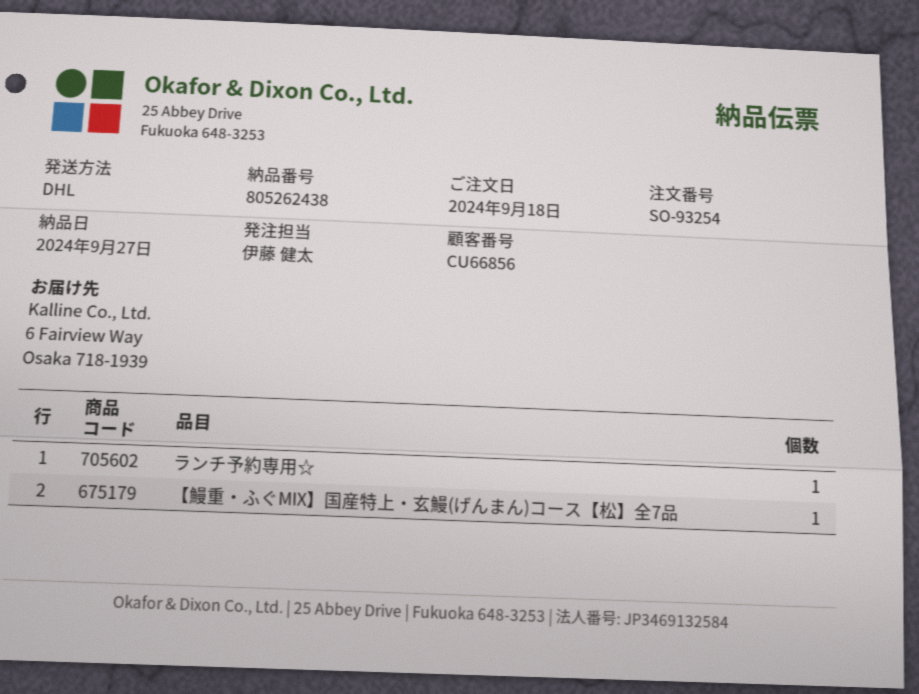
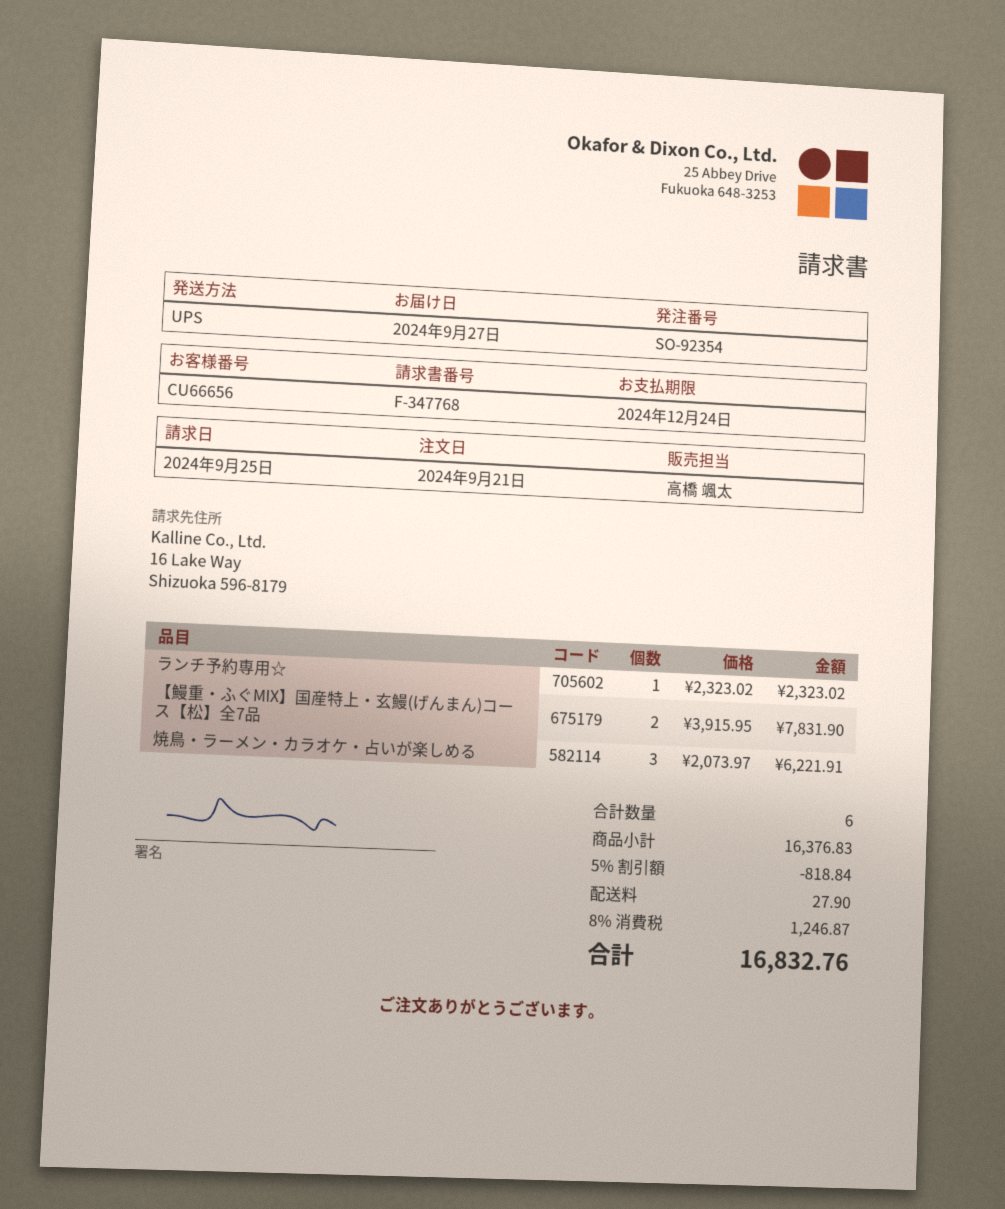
order number: SO-93254 -> SO-92354
order date: 2024-09-18 -> 2024-09-21
customer number: CU66856 -> CU66656
shipping method: DHL -> UPS
【鰻重・ふぐMIX】国産特上・玄鰻(げんまん)コース【松】全7品: 1 -> 2
焼鳥・ラーメン・カラオケ・占いが楽しめる: none -> 3

